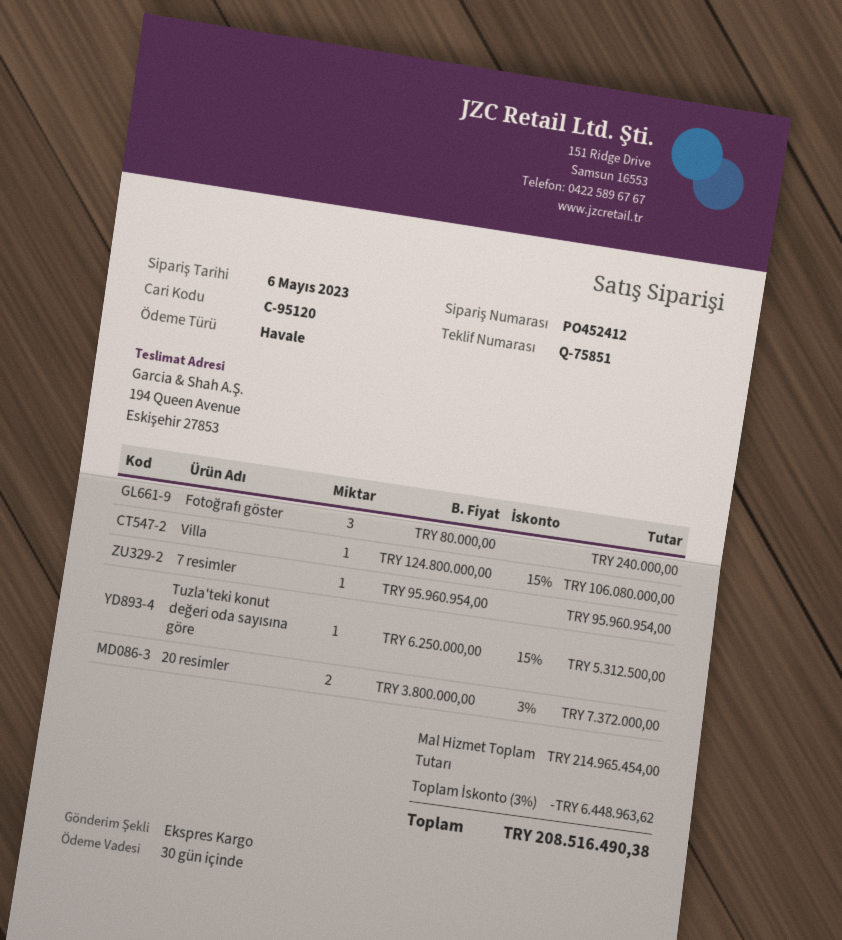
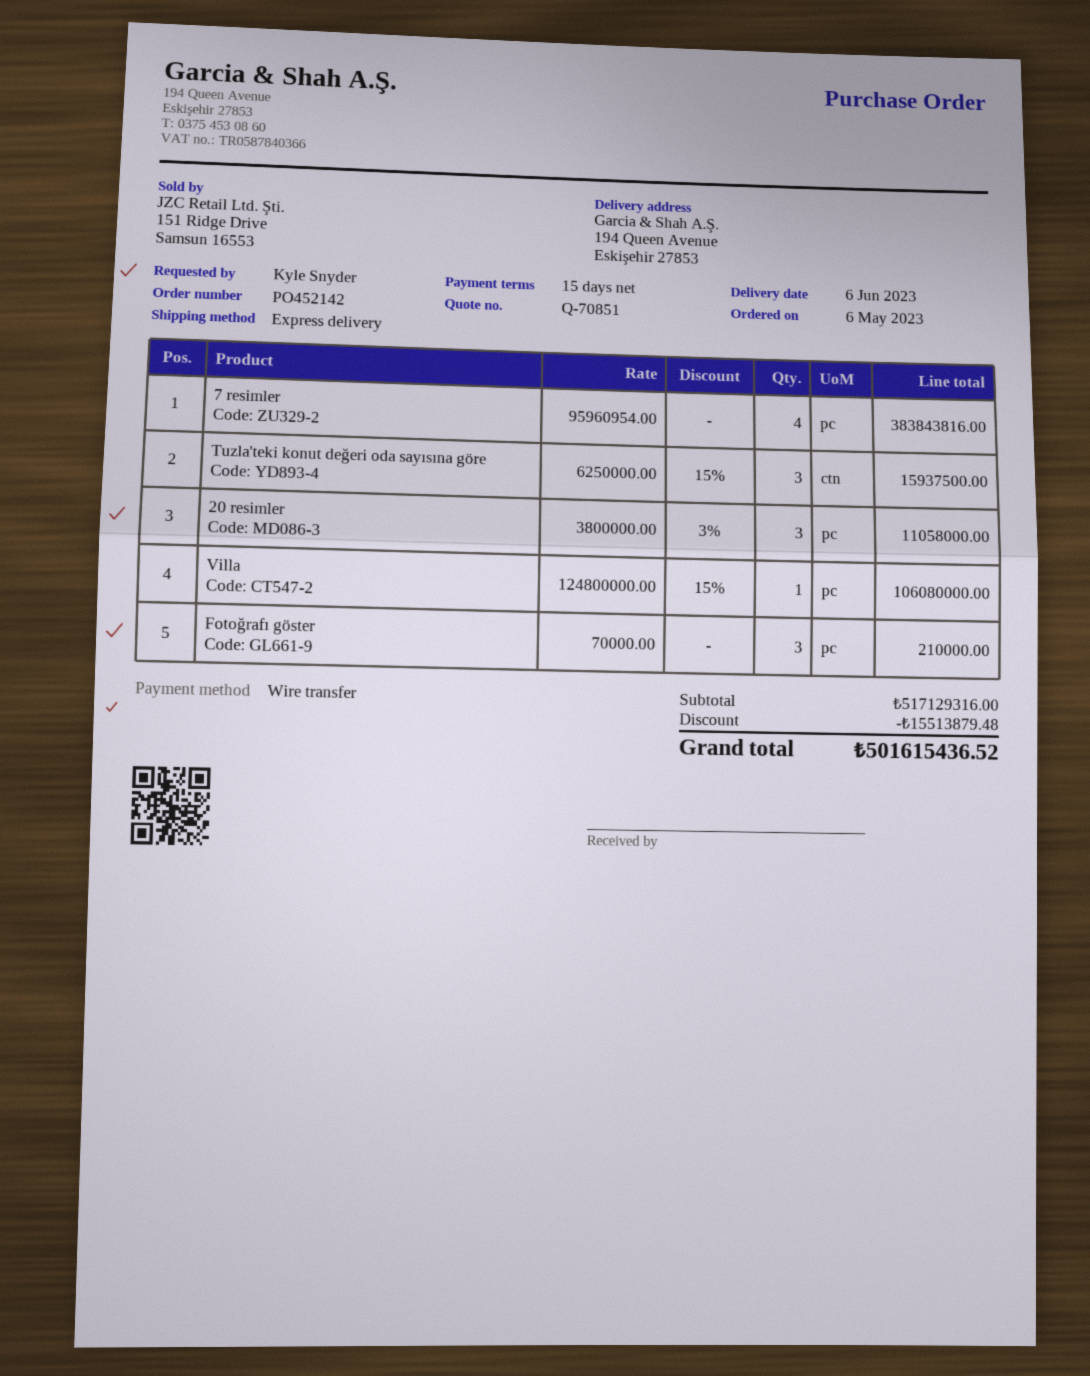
quote number: Q-75851 -> Q-70851
order number: PO452412 -> PO452142
payment terms: 30 days -> 15 days
Fotoğrafı göster: 3 x 80000.00 = 240000.00 -> 3 x 70000.00 = 210000.00
7 resimler: 1 x 95960954.00 = 95960954.00 -> 4 x 95960954.00 = 383843816.00
Tuzla'teki konut değeri oda sayısına göre: 1 x 6250000.00 - 15% = 5312500.00 -> 3 x 6250000.00 - 15% = 15937500.00
20 resimler: 2 x 3800000.00 - 3% = 7372000.00 -> 3 x 3800000.00 - 3% = 11058000.00
subtotal: 214965454.00 -> 517129316.00
discount: 6448963.62 -> 15513879.48
total: 208516490.38 -> 501615436.52

